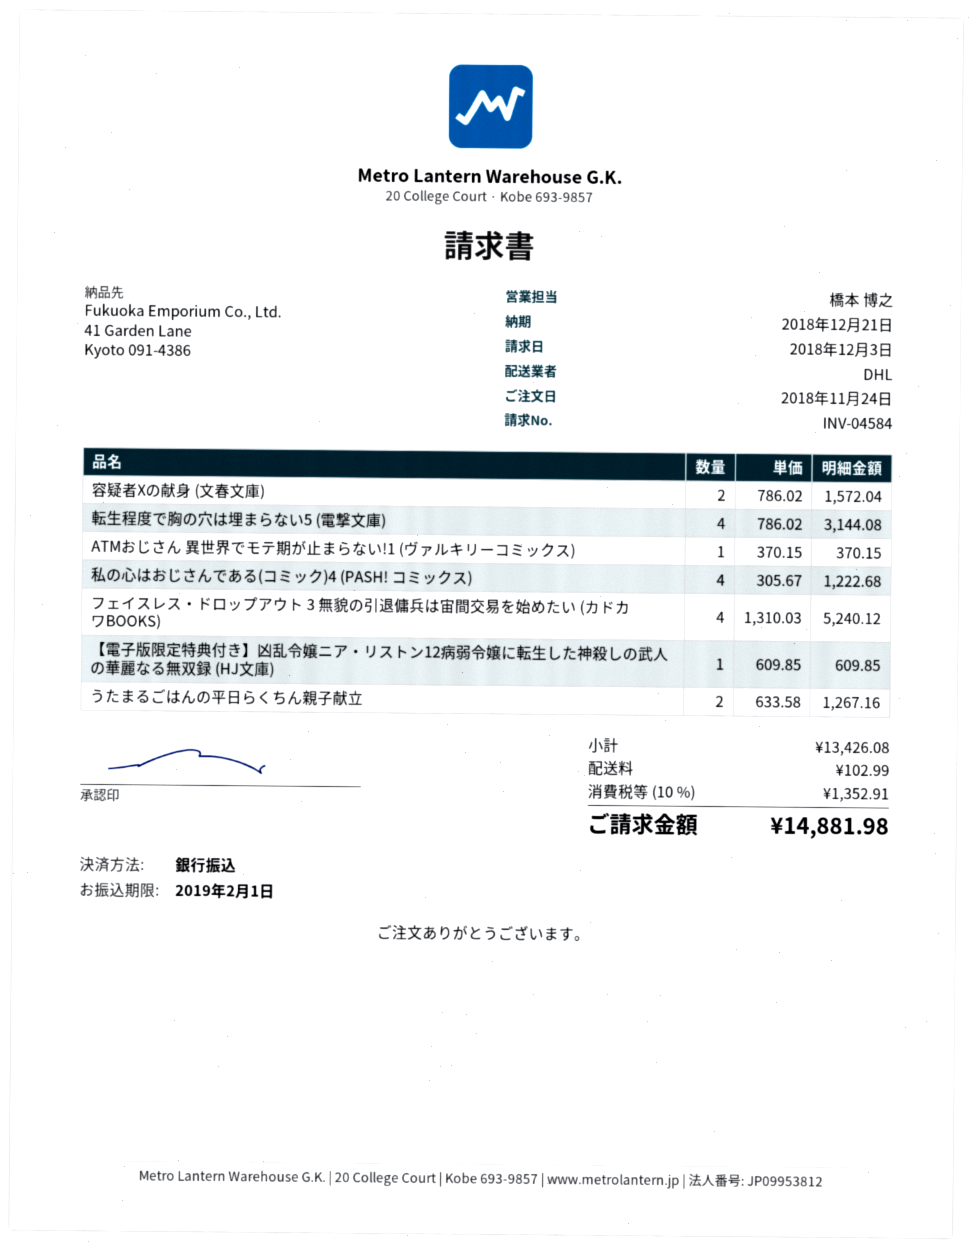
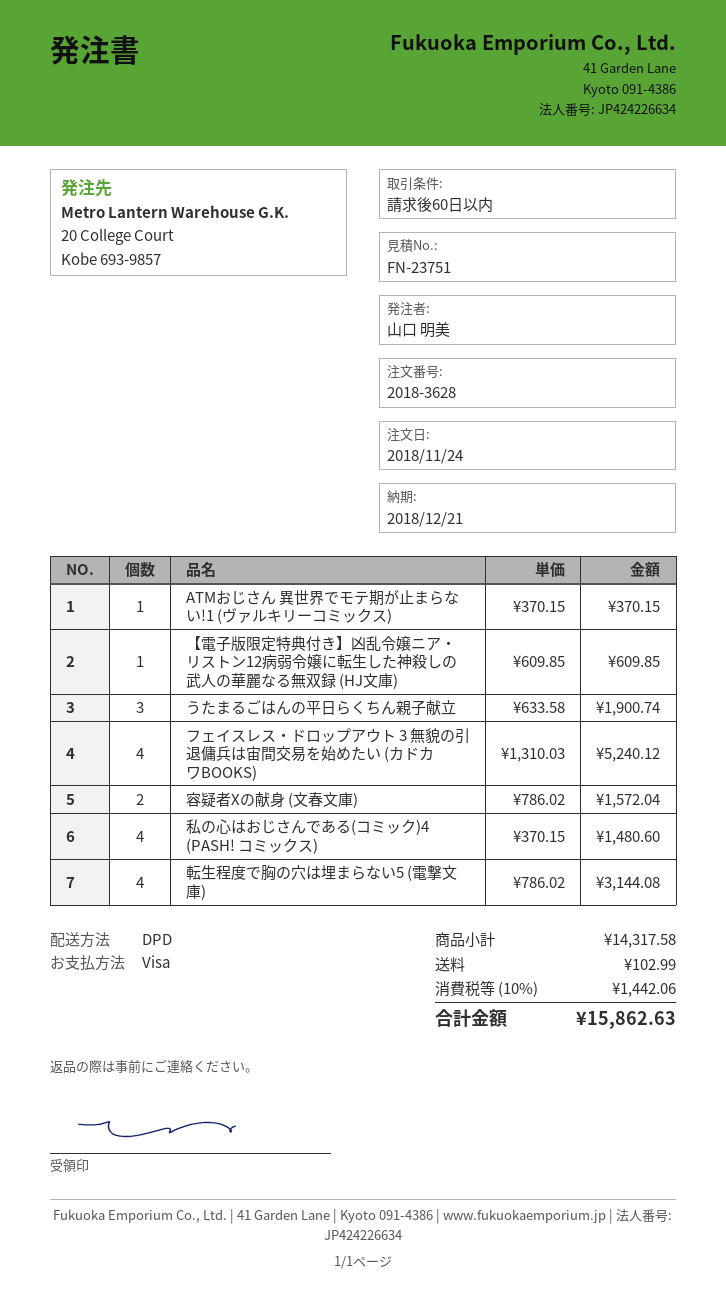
payment method: bank transfer -> Visa
shipping method: DHL -> DPD
私の心はおじさんである(コミック)4 (PASH! コミックス): 4 x 305.67 = 1222.68 -> 4 x 370.15 = 1480.60
うたまるごはんの平日らくちん親子献立: 2 x 633.58 = 1267.16 -> 3 x 633.58 = 1900.74
subtotal: 13426.08 -> 14317.58
tax: 10% = 1352.91 -> 10% = 1442.06
total: 14881.98 -> 15862.63

